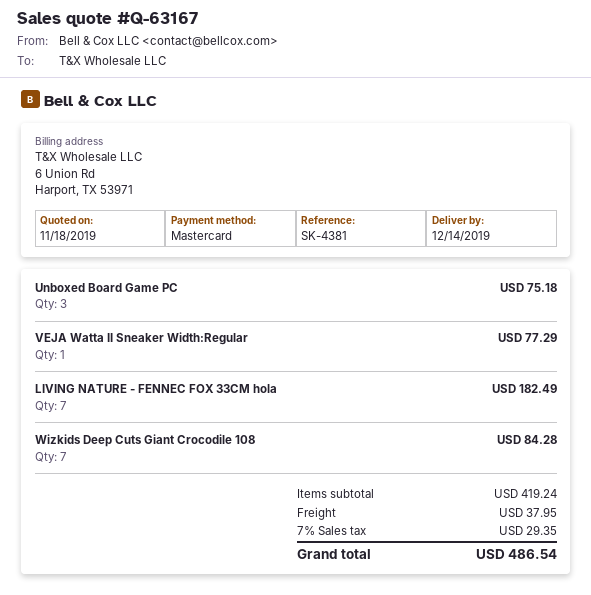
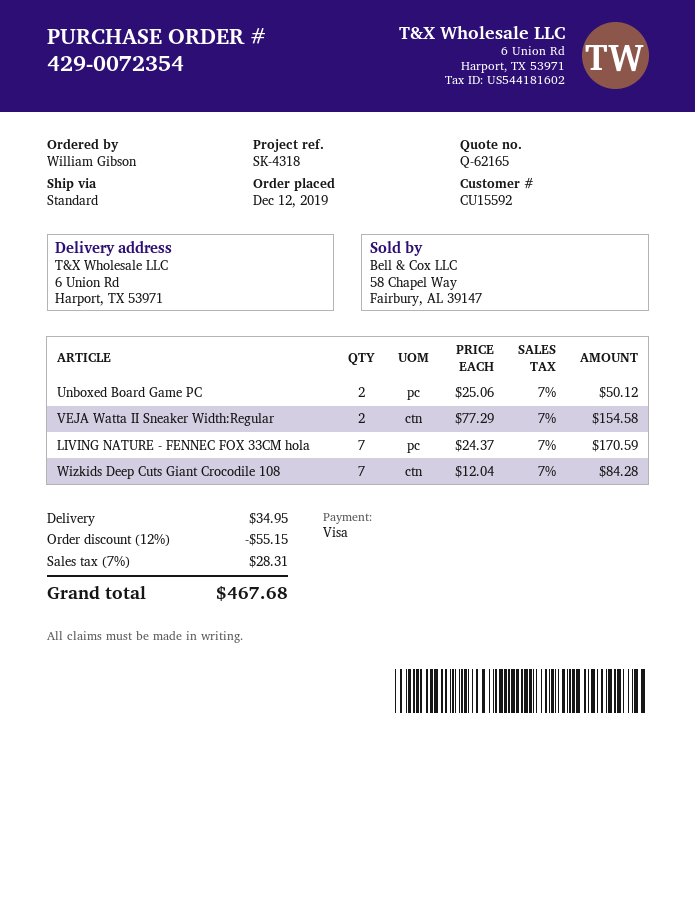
quote number: Q-63167 -> Q-62165
reference: SK-4381 -> SK-4318
payment method: Mastercard -> Visa
Unboxed Board Game PC: 3 for 75.18 -> 2 for 50.12
VEJA Watta II Sneaker Width:Regular: 1 for 77.29 -> 2 for 154.58
LIVING NATURE - FENNEC FOX 33CM hola: 7 for 182.49 -> 7 for 170.59
discount: none -> 12% = 55.15
shipping: 37.95 -> 34.95
tax: 7% = 29.35 -> 7% = 28.31
total: 486.54 -> 467.68

